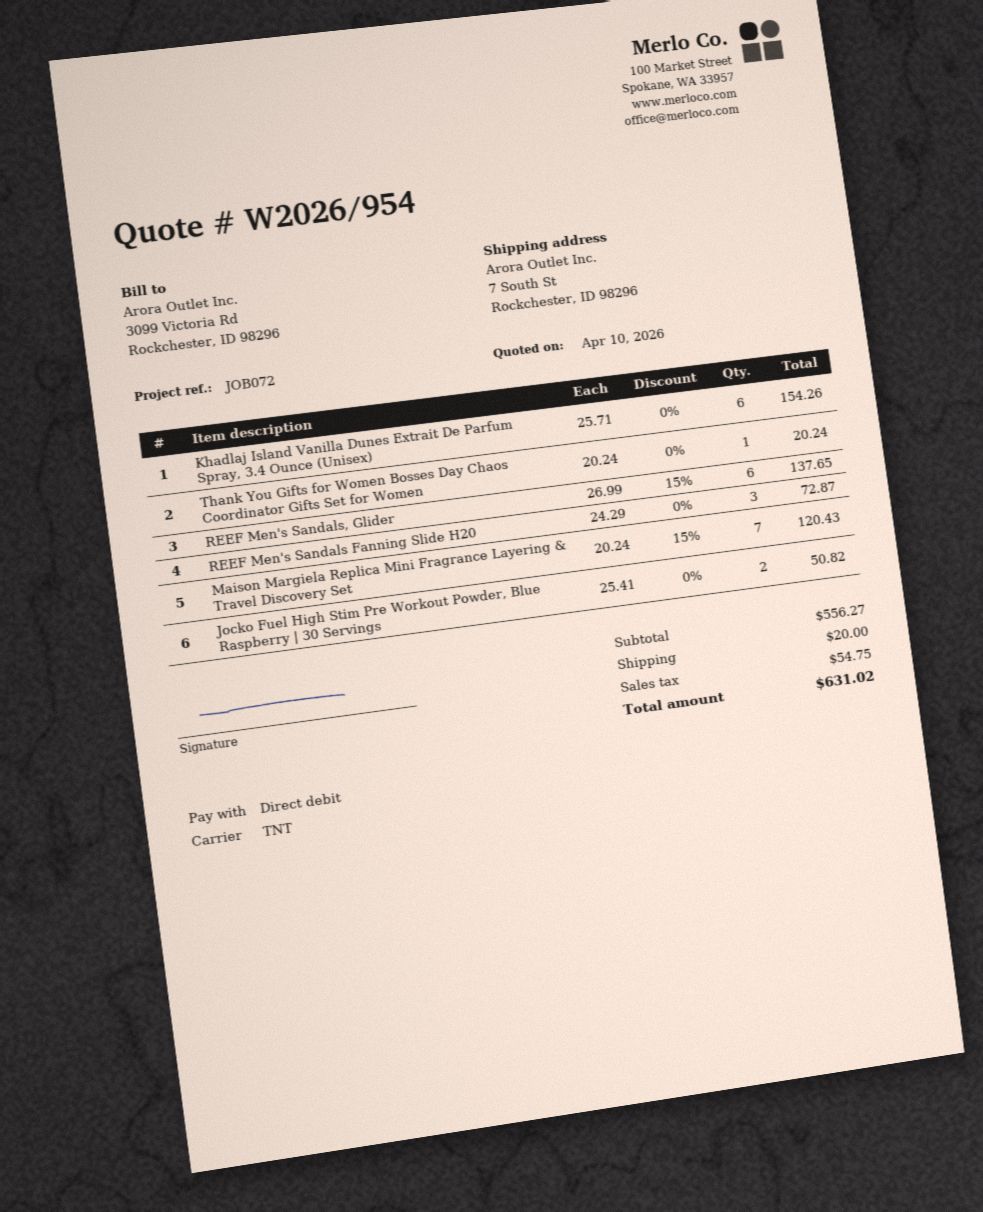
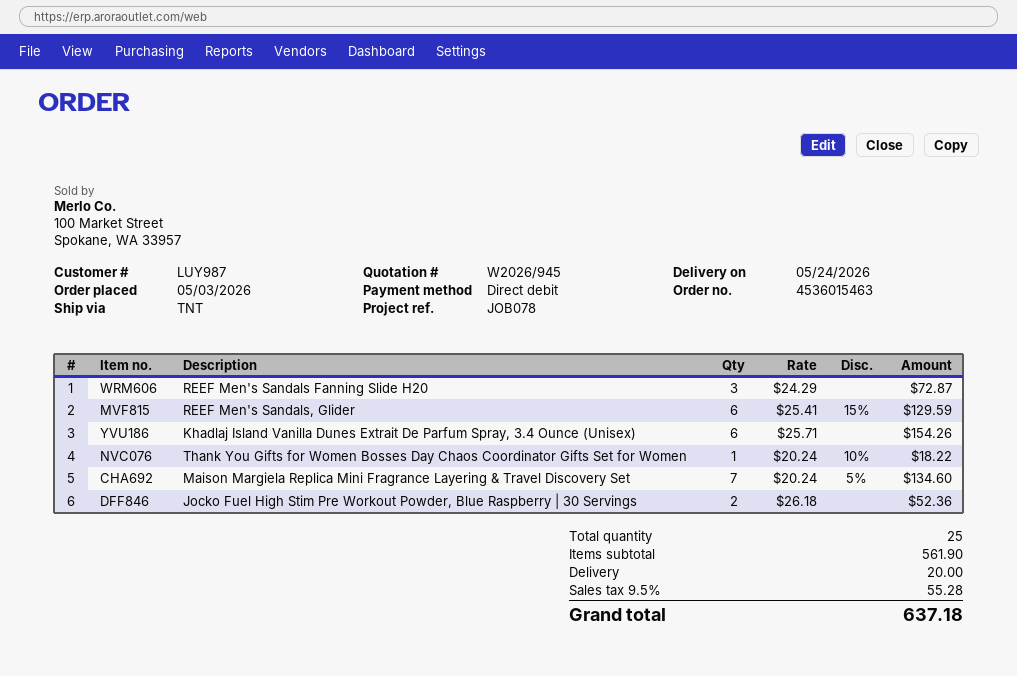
quote number: W2026/954 -> W2026/945
reference: JOB072 -> JOB078
Thank You Gifts for Women Bosses Day Chaos Coordinator Gifts Set for Women: 1 x 20.24 = 20.24 -> 1 x 20.24 - 10% = 18.22
REEF Men's Sandals, Glider: 6 x 26.99 - 15% = 137.65 -> 6 x 25.41 - 15% = 129.59
Maison Margiela Replica Mini Fragrance Layering & Travel Discovery Set: 7 x 20.24 - 15% = 120.43 -> 7 x 20.24 - 5% = 134.60
Jocko Fuel High Stim Pre Workout Powder, Blue Raspberry | 30 Servings: 2 x 25.41 = 50.82 -> 2 x 26.18 = 52.36
subtotal: 556.27 -> 561.90
tax: 54.75 -> 55.28
total: 631.02 -> 637.18

